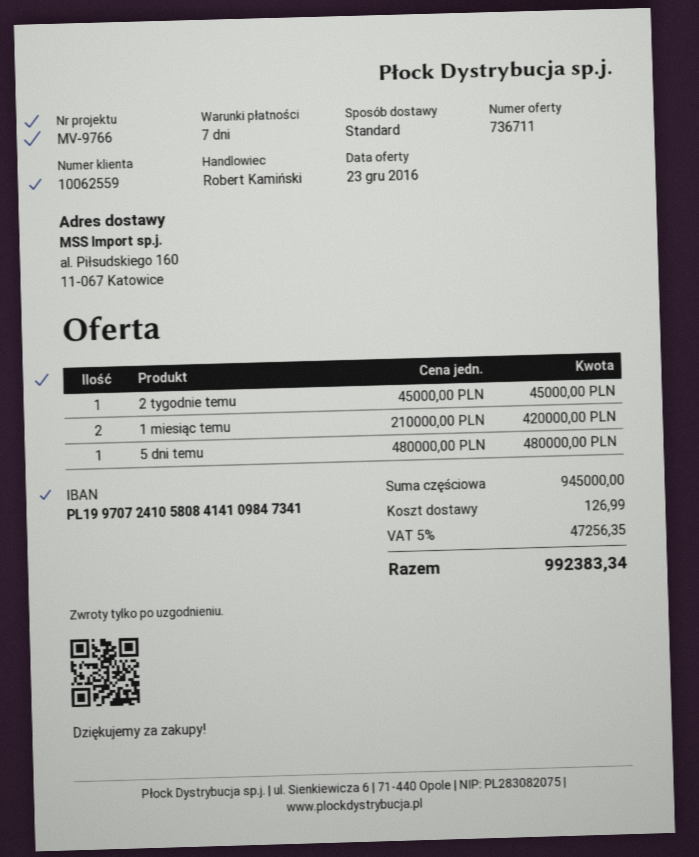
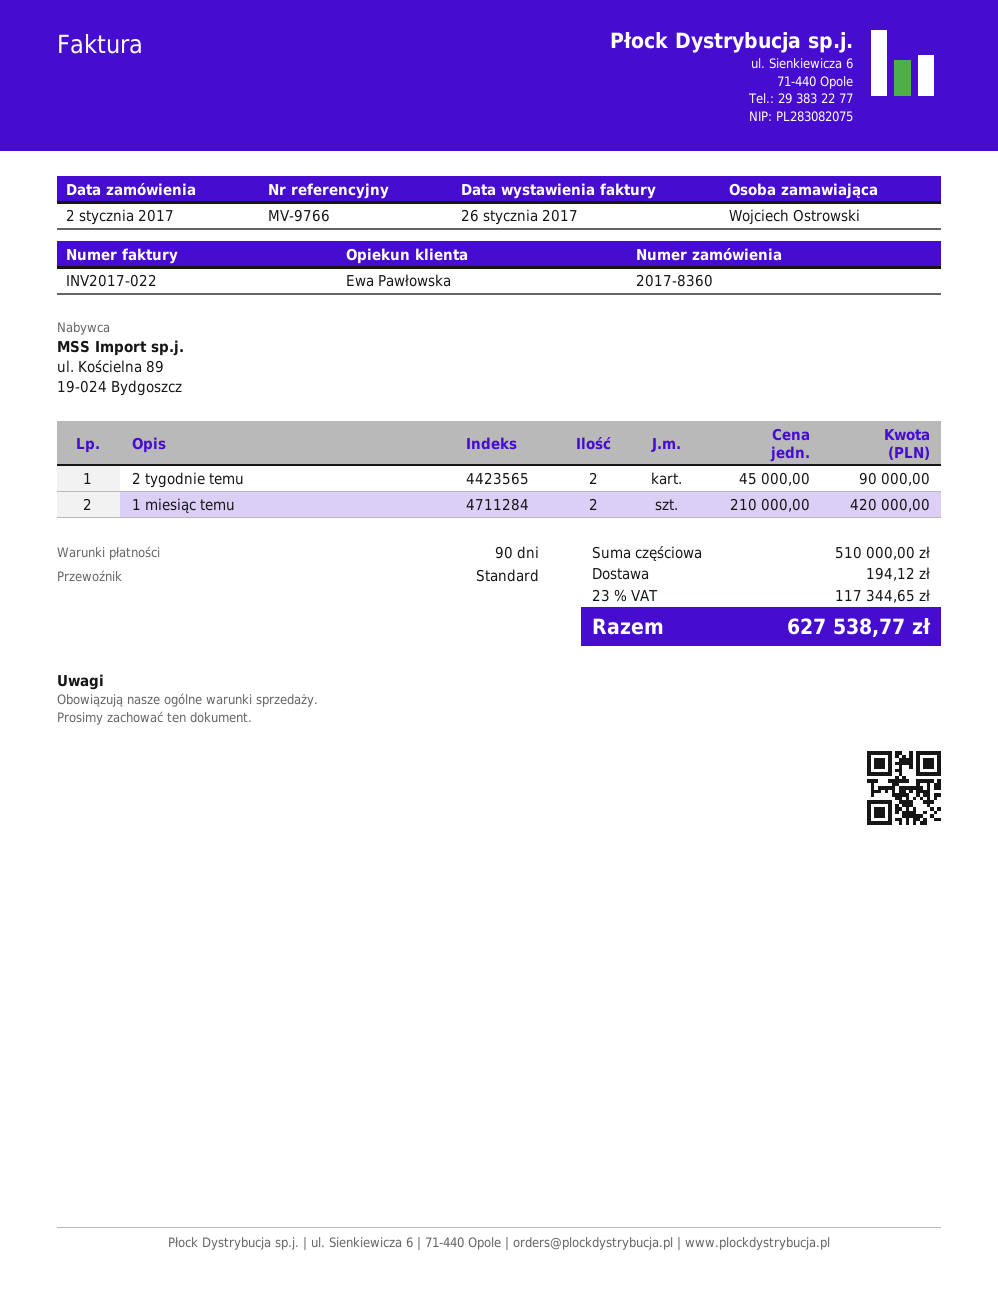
payment terms: 7 days -> 90 days
sales rep: Robert Kamiński -> Ewa Pawłowska
2 tygodnie temu: 1 x 45000.00 = 45000.00 -> 2 x 45000.00 = 90000.00
5 dni temu: 1 x 480000.00 = 480000.00 -> none
subtotal: 945000.00 -> 510000.00
shipping: 126.99 -> 194.12
tax: 5% = 47256.35 -> 23% = 117344.65
total: 992383.34 -> 627538.77

